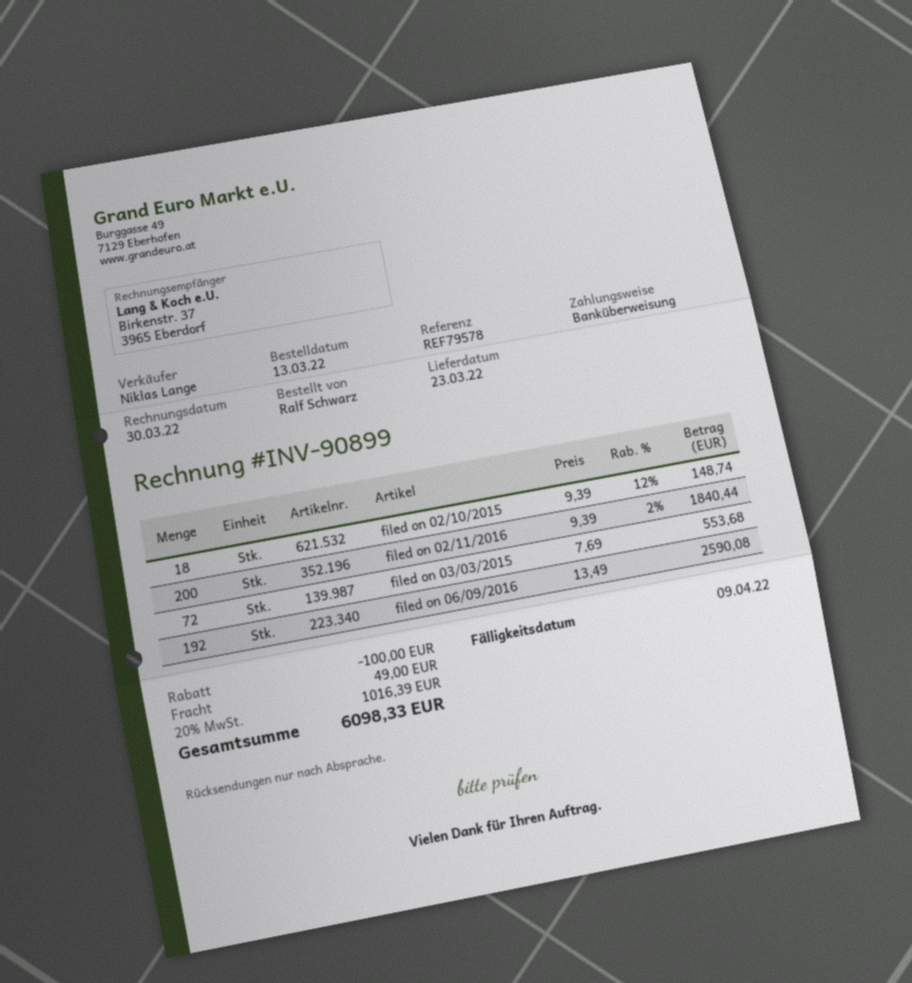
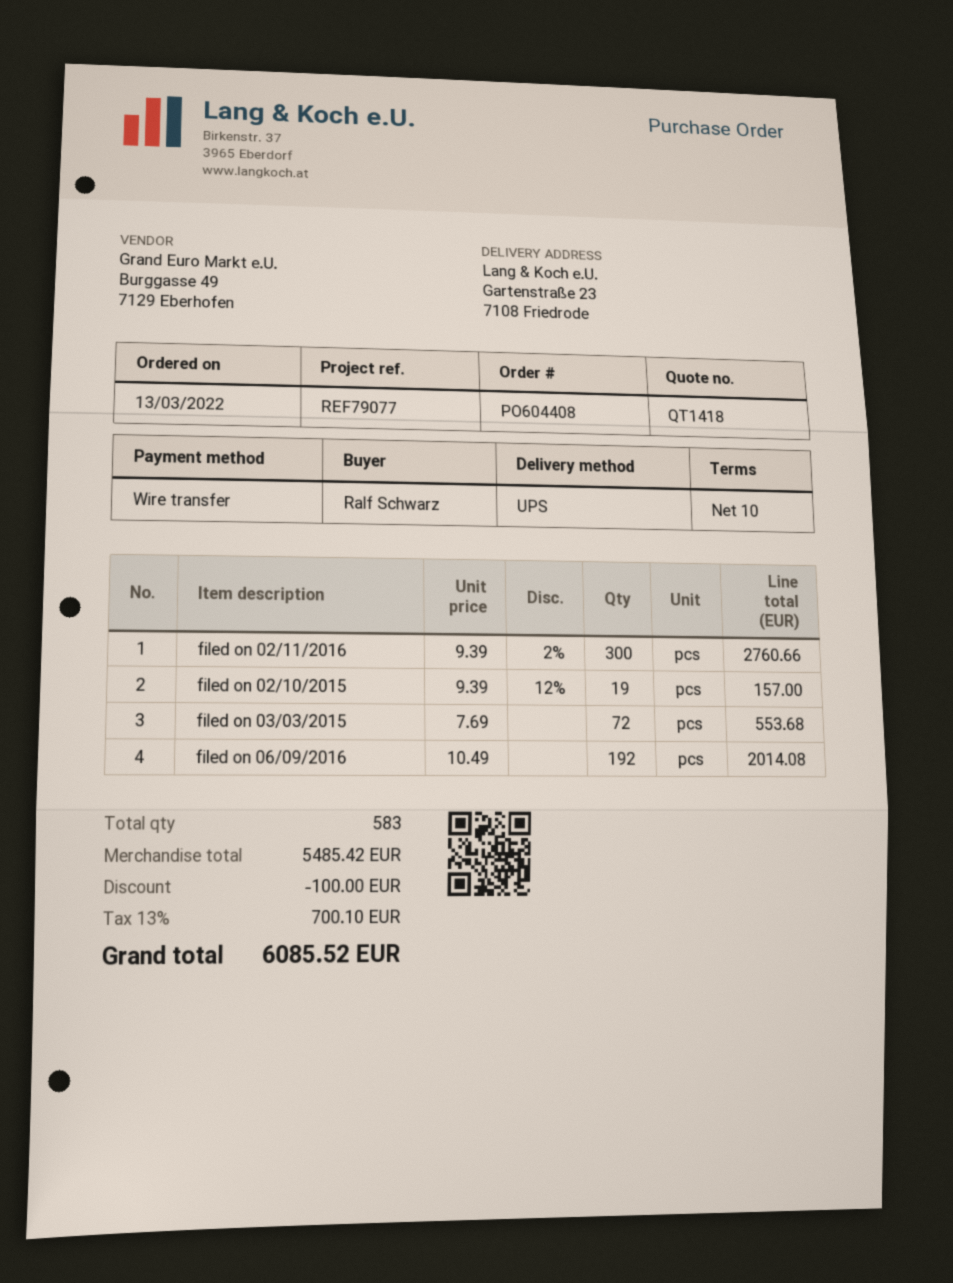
reference: REF79578 -> REF79077
filed on 02/10/2015: 18 x 9.39 - 12% = 148.74 -> 19 x 9.39 - 12% = 157.00
filed on 02/11/2016: 200 x 9.39 - 2% = 1840.44 -> 300 x 9.39 - 2% = 2760.66
filed on 06/09/2016: 192 x 13.49 = 2590.08 -> 192 x 10.49 = 2014.08
shipping: 49.00 -> none
tax: 20% = 1016.39 -> 13% = 700.10
total: 6098.33 -> 6085.52

